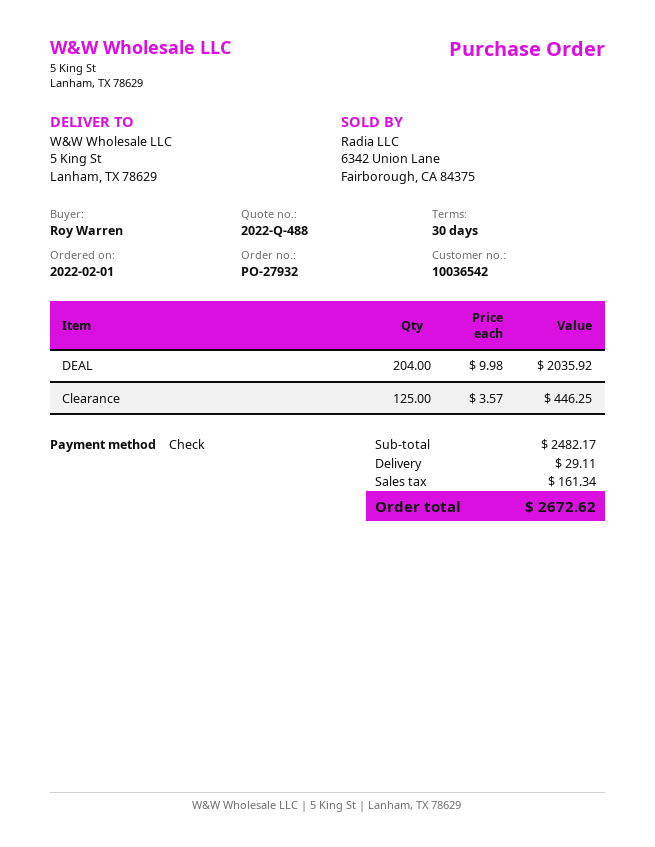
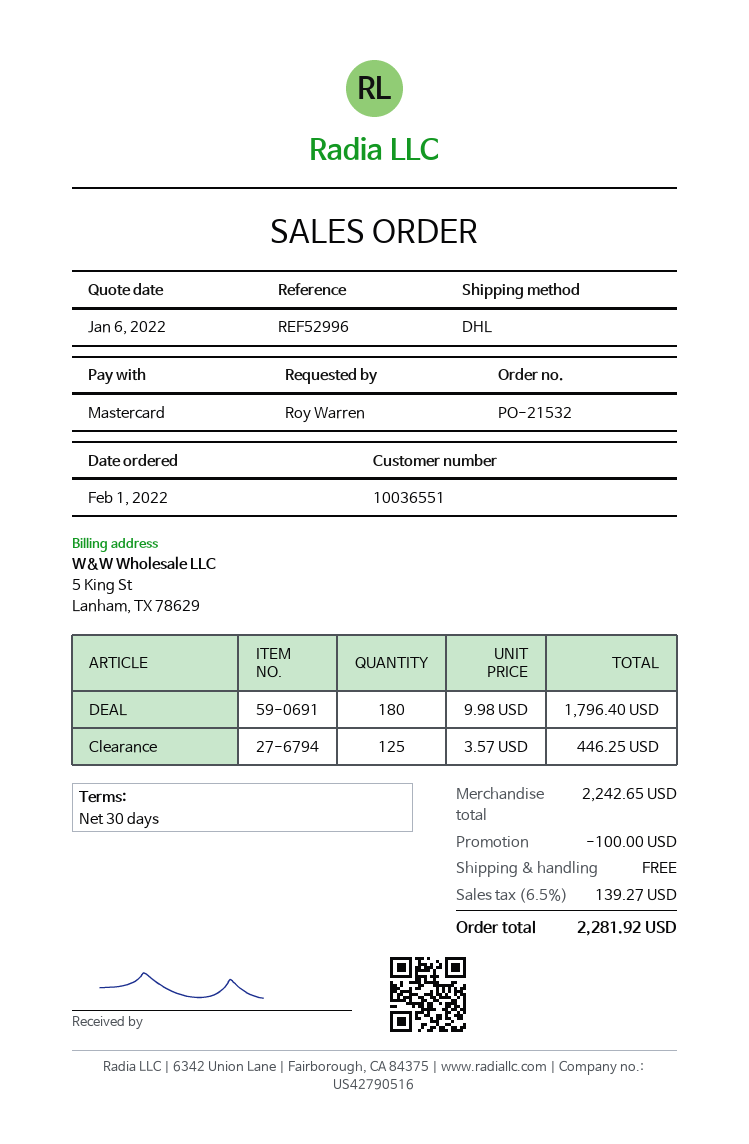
order number: PO-27932 -> PO-21532
customer number: 10036542 -> 10036551
payment method: cheque -> Mastercard
DEAL: 204 x 9.98 = 2035.92 -> 180 x 9.98 = 1796.40
subtotal: 2482.17 -> 2242.65
discount: none -> 100.00
shipping: 29.11 -> 0.00
tax: 161.34 -> 139.27
total: 2672.62 -> 2281.92

